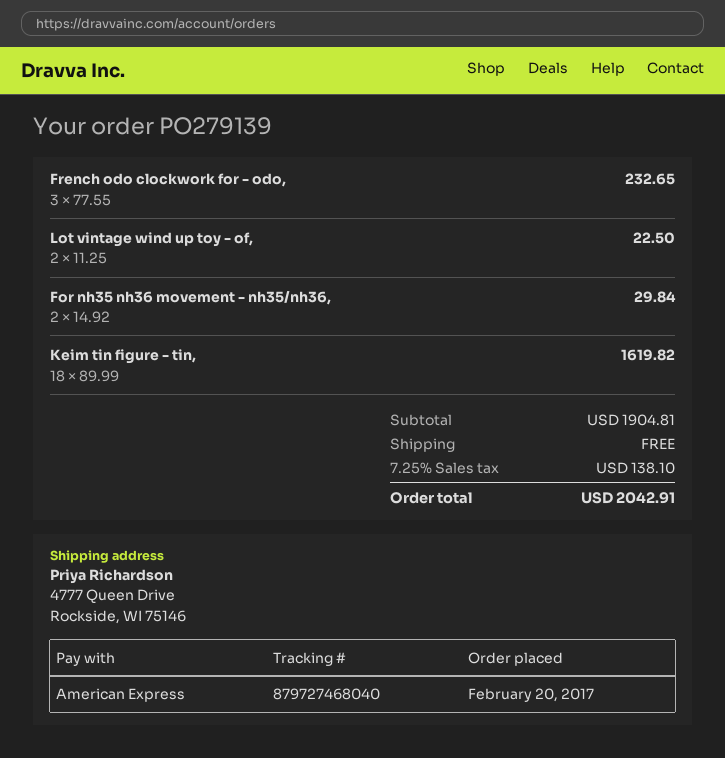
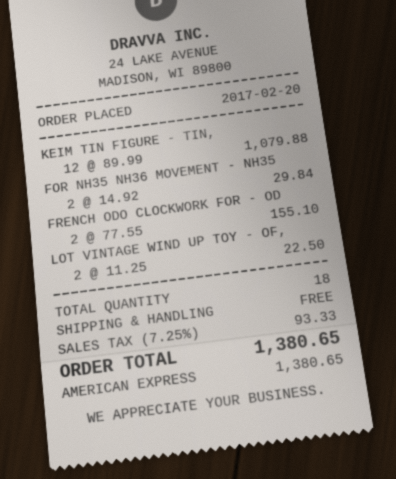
French odo clockwork for - odo,: 3 x 77.55 = 232.65 -> 2 x 77.55 = 155.10
Keim tin figure - tin,: 18 x 89.99 = 1619.82 -> 12 x 89.99 = 1079.88
tax: 7.25% = 138.10 -> 7.25% = 93.33
total: 2042.91 -> 1380.65

